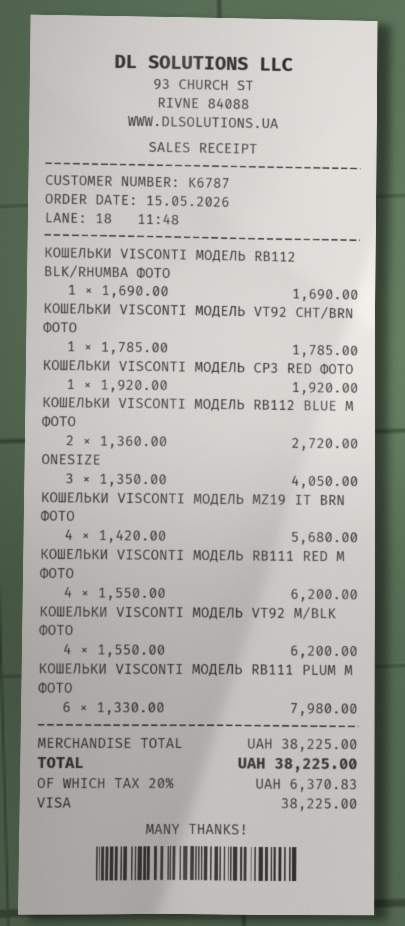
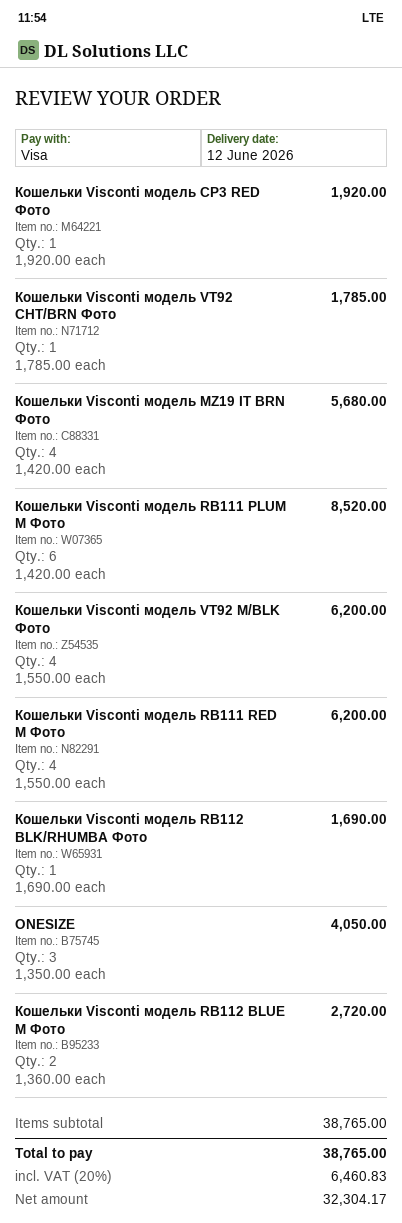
КОШЕЛЬКИ VISCONTI МОДЕЛЬ RB111 PLUM M ФОТО: 6 x 1330.00 = 7980.00 -> 6 x 1420.00 = 8520.00
subtotal: 38225.00 -> 38765.00
tax: 20% = 6370.83 -> 20% = 6460.83
total: 38225.00 -> 38765.00

